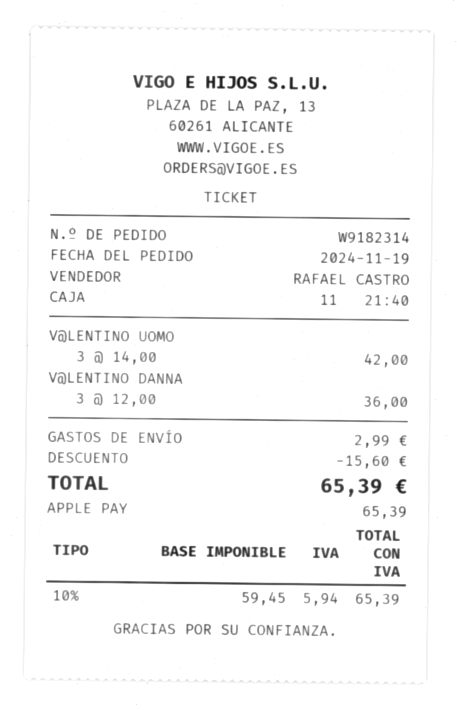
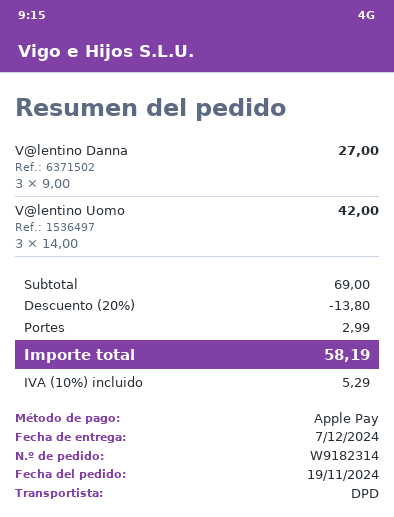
V@LENTINO DANNA: 3 x 12.00 = 36.00 -> 3 x 9.00 = 27.00
discount: 15.60 -> 13.80
tax: 10% = 5.94 -> 10% = 5.29
total: 65.39 -> 58.19

